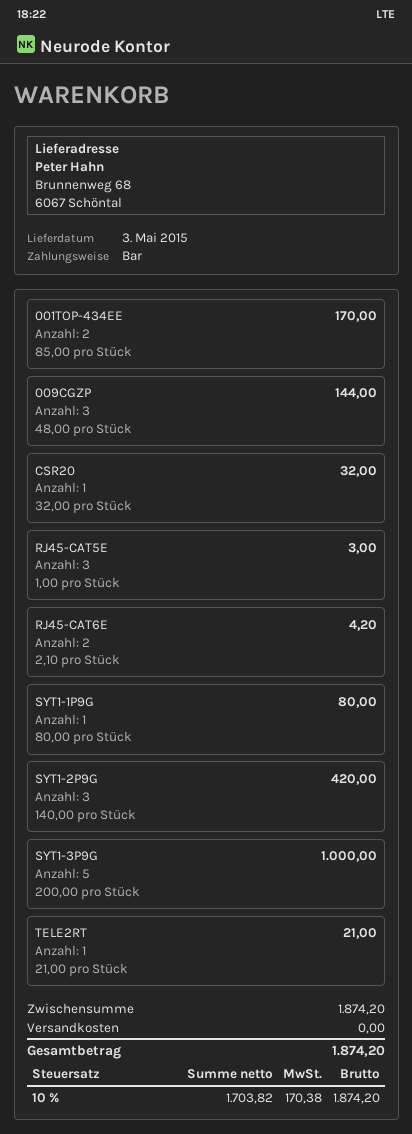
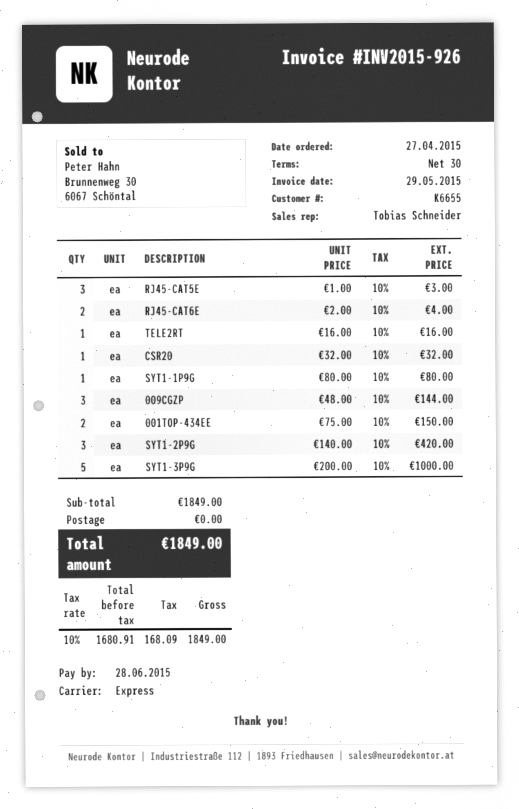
001TOP-434EE: 2 x 85.00 = 170.00 -> 2 x 75.00 = 150.00
RJ45-CAT6E: 2 x 2.10 = 4.20 -> 2 x 2.00 = 4.00
TELE2RT: 1 x 21.00 = 21.00 -> 1 x 16.00 = 16.00
subtotal: 1874.20 -> 1849.00
net: 1703.82 -> 1680.91
tax: 10% = 170.38 -> 10% = 168.09
total: 1874.20 -> 1849.00

